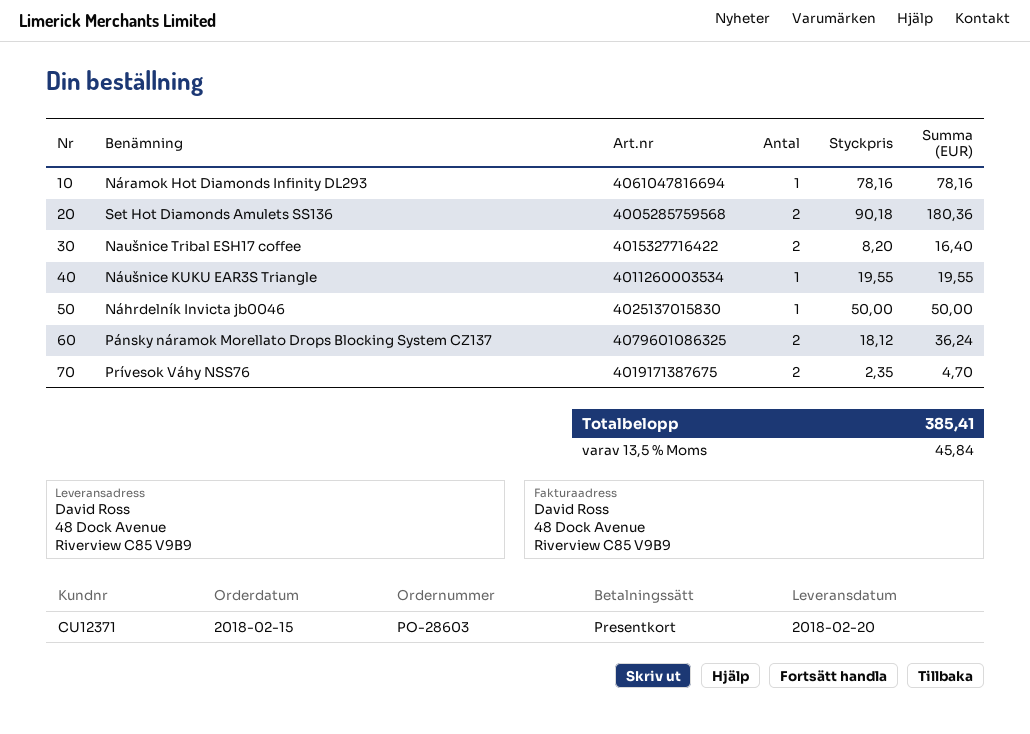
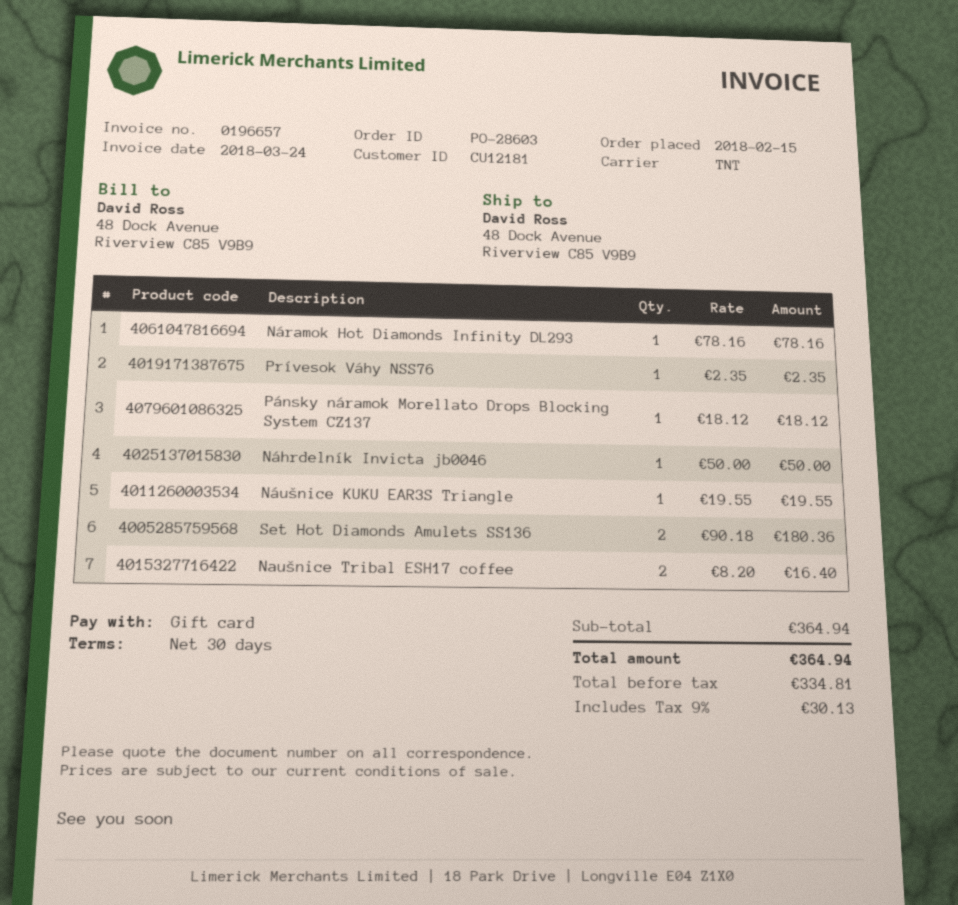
customer number: CU12371 -> CU12181
Pánsky náramok Morellato Drops Blocking System CZ137: 2 x 18.12 = 36.24 -> 1 x 18.12 = 18.12
Prívesok Váhy NSS76: 2 x 2.35 = 4.70 -> 1 x 2.35 = 2.35
tax: 13.5% = 45.84 -> 9% = 30.13
total: 385.41 -> 364.94

